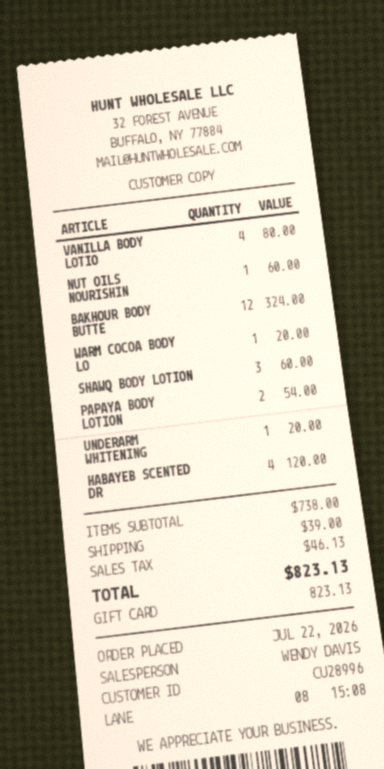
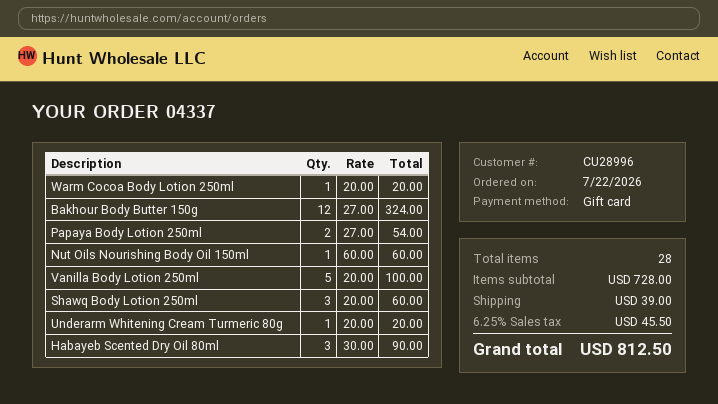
VANILLA BODY LOTIO: 4 for 80.00 -> 5 for 100.00
HABAYEB SCENTED DR: 4 for 120.00 -> 3 for 90.00
subtotal: 738.00 -> 728.00
tax: 46.13 -> 45.50
total: 823.13 -> 812.50

